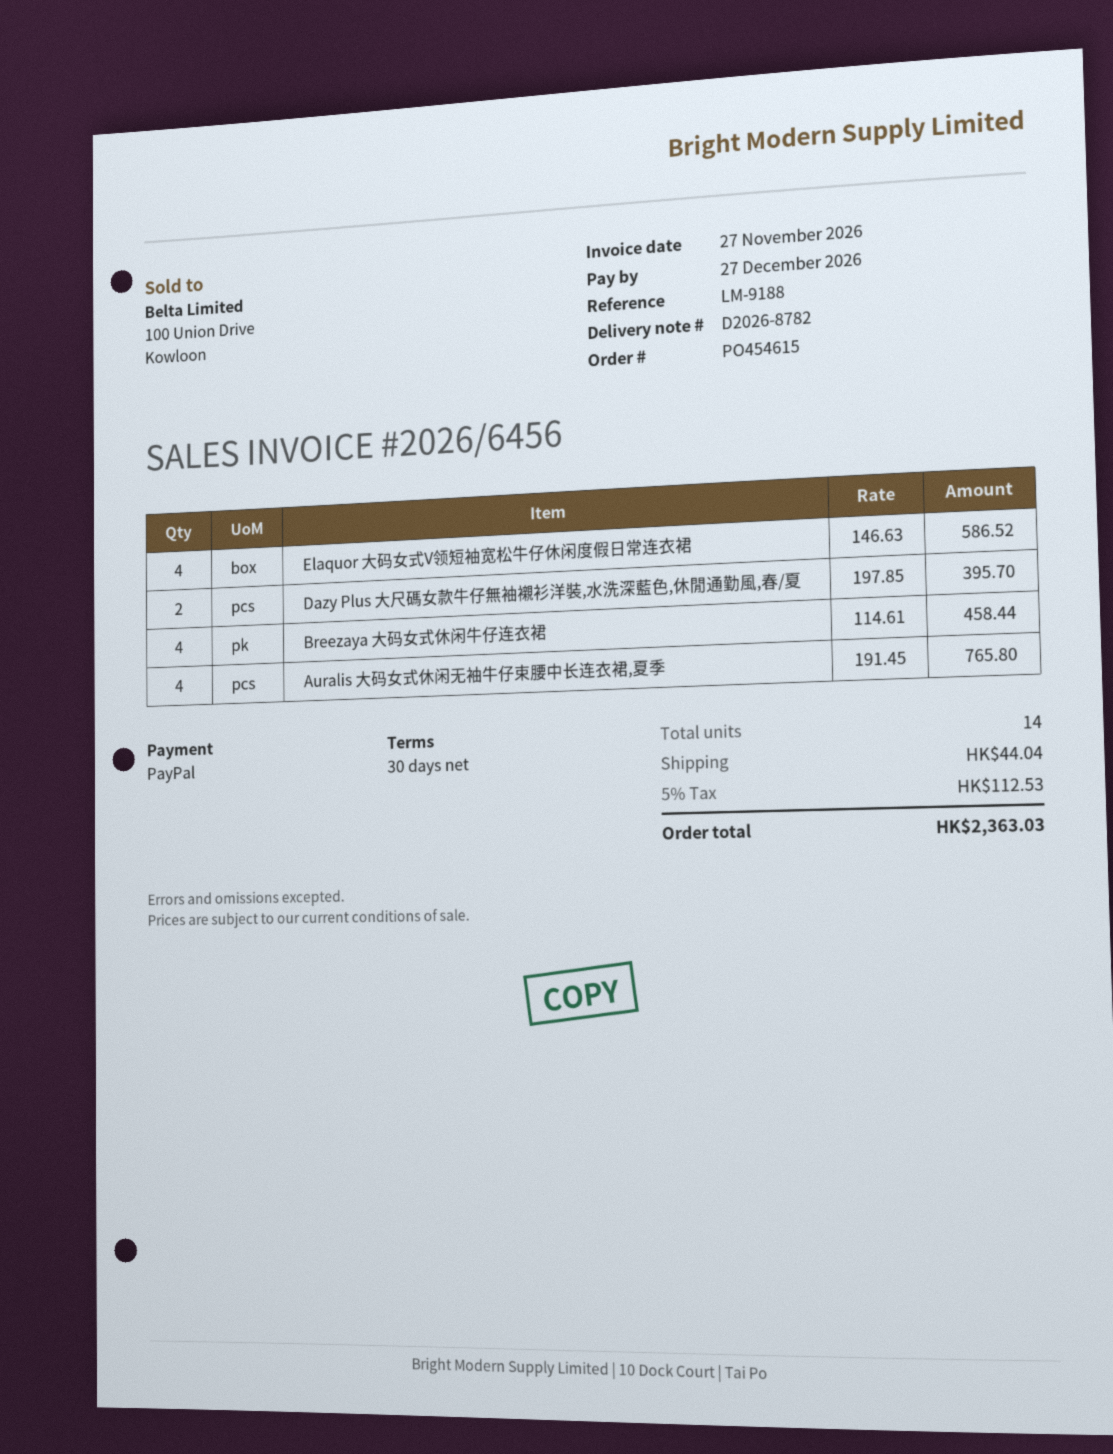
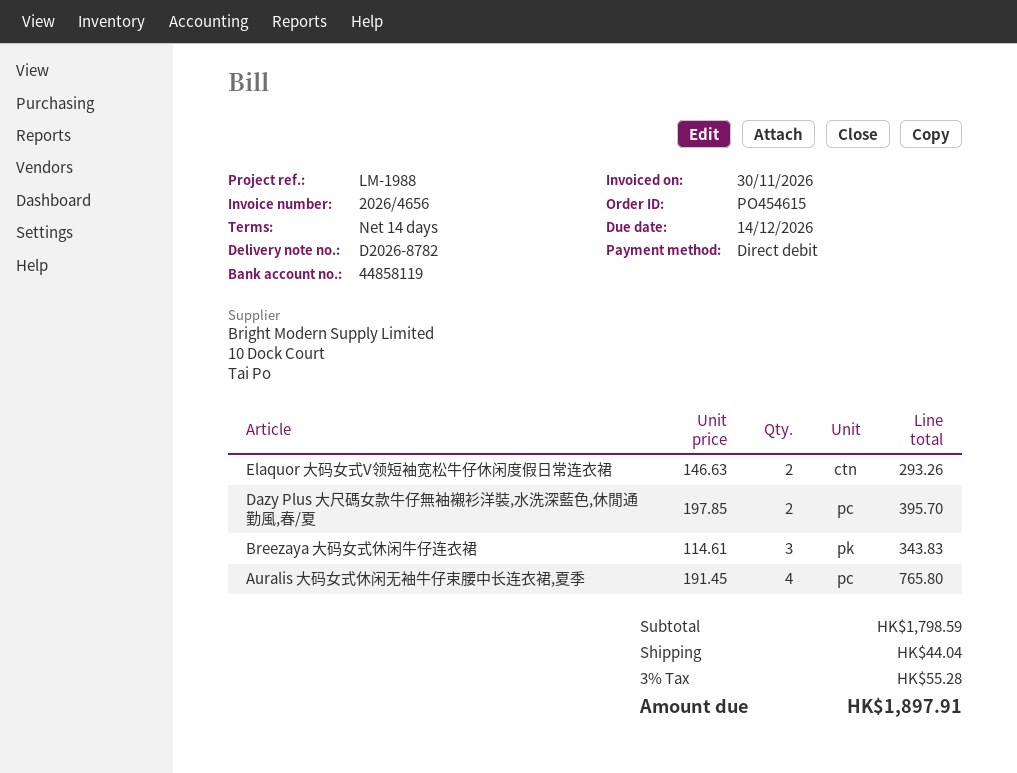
invoice number: 2026/6456 -> 2026/4656
invoice date: 2026-11-27 -> 2026-11-30
payment terms: 30 days -> 14 days
due date: 2026-12-27 -> 2026-12-14
reference: LM-9188 -> LM-1988
payment method: PayPal -> direct debit
Elaquor 大码女式V领短袖宽松牛仔休闲度假日常连衣裙: 4 x 146.63 = 586.52 -> 2 x 146.63 = 293.26
Breezaya 大码女式休闲牛仔连衣裙: 4 x 114.61 = 458.44 -> 3 x 114.61 = 343.83
tax: 5% = 112.53 -> 3% = 55.28
total: 2363.03 -> 1897.91

